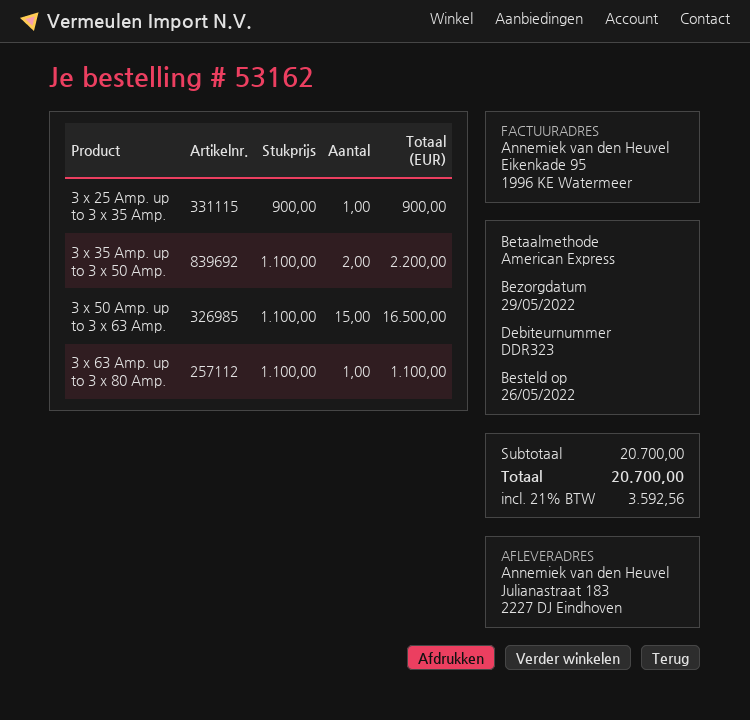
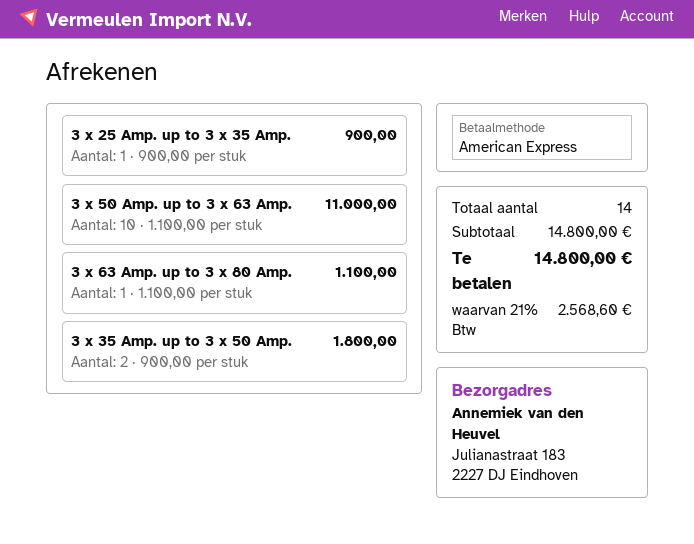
3 x 35 Amp. up to 3 x 50 Amp.: 2 x 1100.00 = 2200.00 -> 2 x 900.00 = 1800.00
3 x 50 Amp. up to 3 x 63 Amp.: 15 x 1100.00 = 16500.00 -> 10 x 1100.00 = 11000.00
subtotal: 20700.00 -> 14800.00
tax: 21% = 3592.56 -> 21% = 2568.60
total: 20700.00 -> 14800.00

